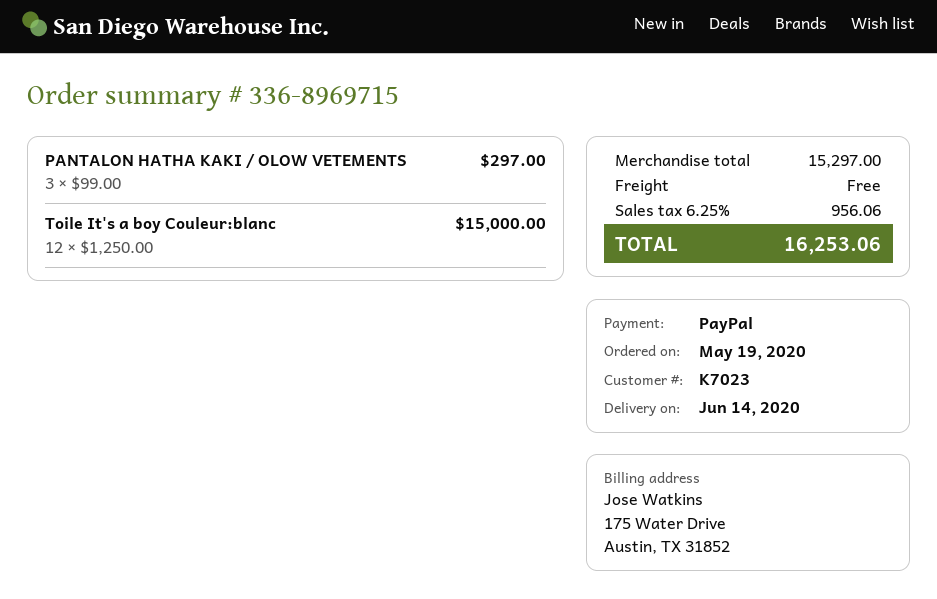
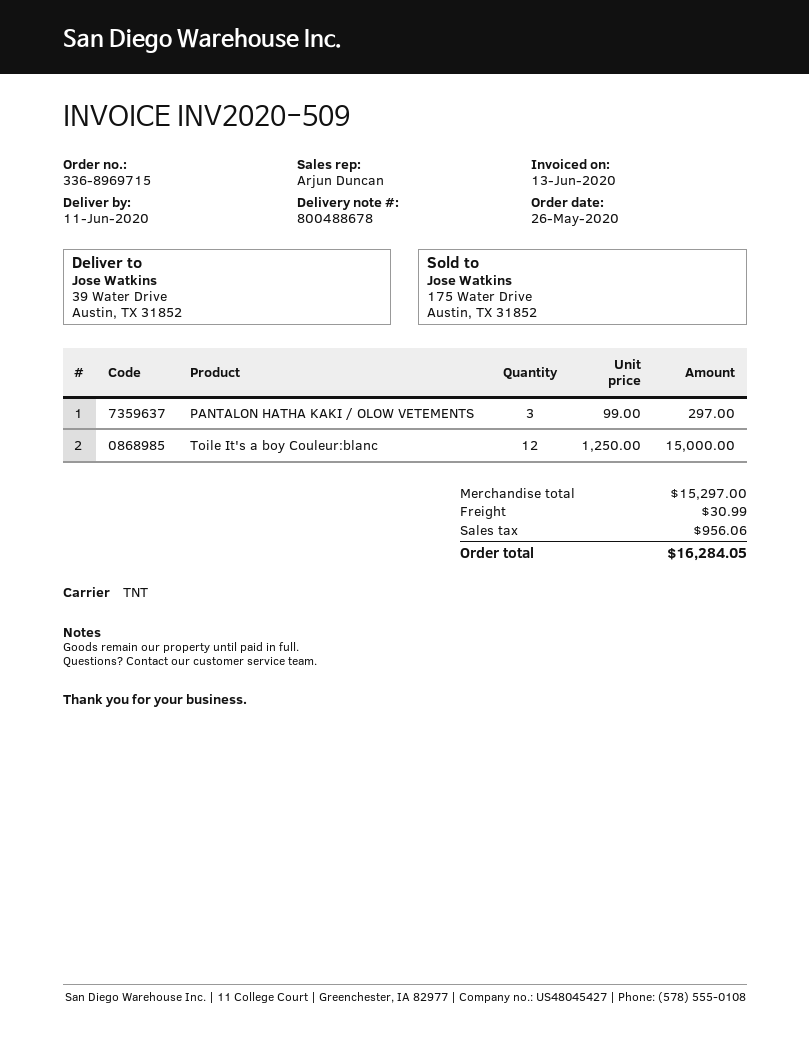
order date: 2020-05-19 -> 2020-05-26
delivery date: 2020-06-14 -> 2020-06-11
shipping: 0.00 -> 30.99
total: 16253.06 -> 16284.05

